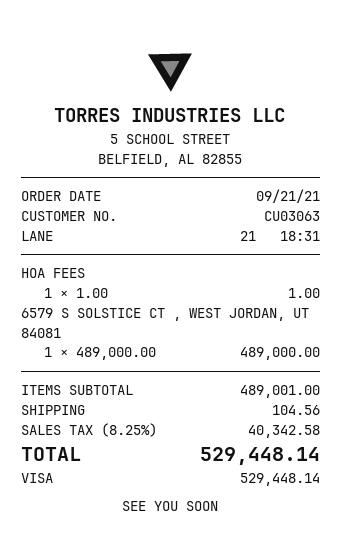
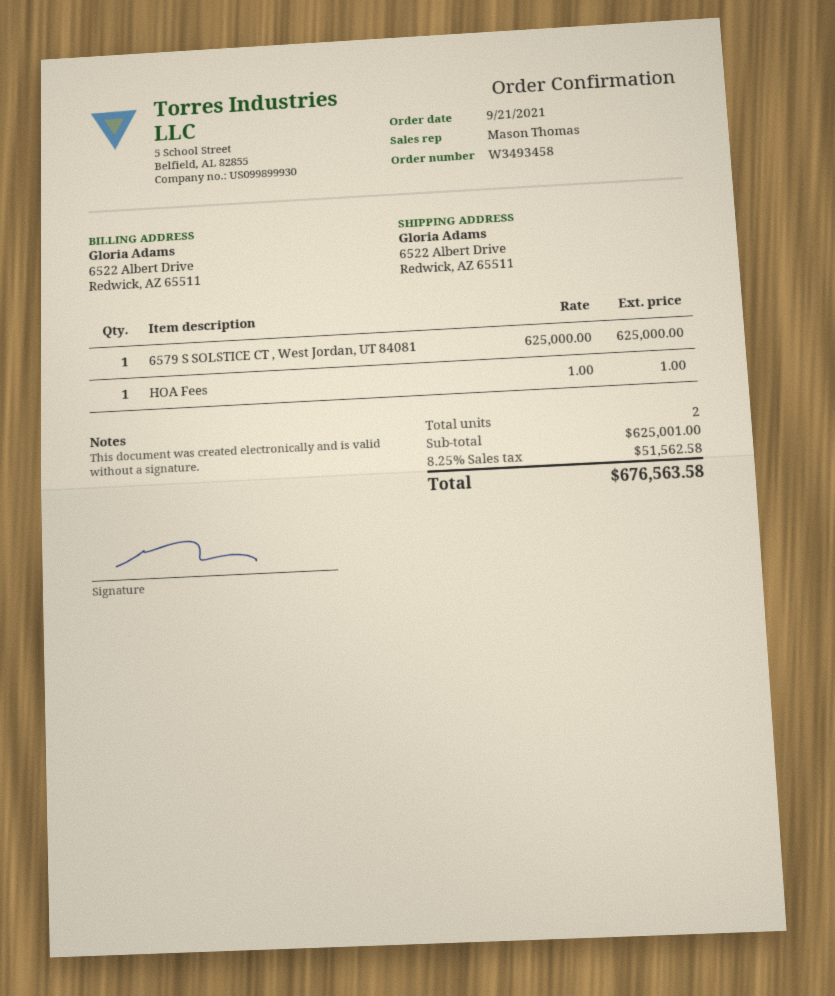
6579 S SOLSTICE CT , WEST JORDAN, UT 84081: 1 x 489000.00 = 489000.00 -> 1 x 625000.00 = 625000.00
subtotal: 489001.00 -> 625001.00
shipping: 104.56 -> none
tax: 8.25% = 40342.58 -> 8.25% = 51562.58
total: 529448.14 -> 676563.58

